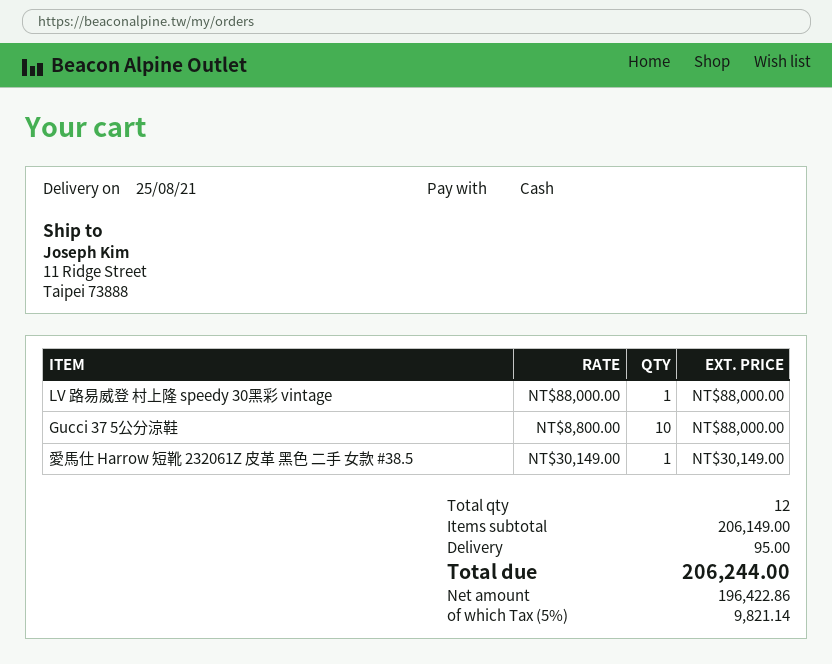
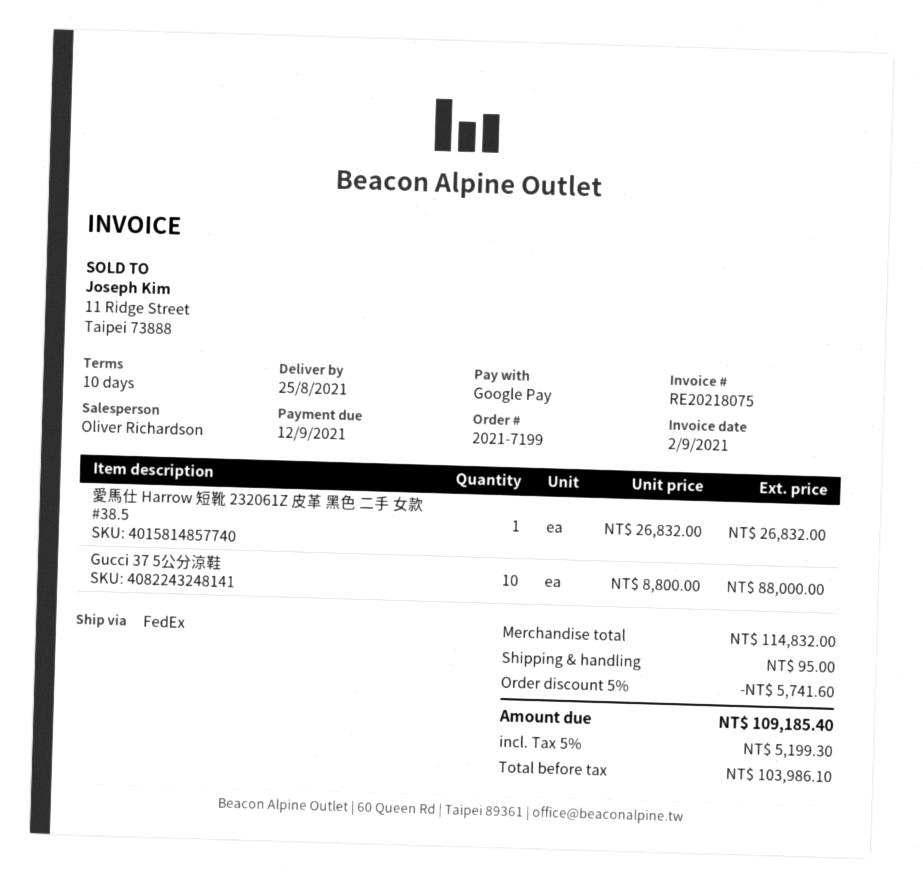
payment method: cash -> Google Pay
LV 路易威登 村上隆 speedy 30黑彩 vintage: 1 x 88000.00 = 88000.00 -> none
愛馬仕 Harrow 短靴 232061Z 皮革 黑色 二手 女款 #38.5: 1 x 30149.00 = 30149.00 -> 1 x 26832.00 = 26832.00
subtotal: 206149.00 -> 114832.00
discount: none -> 5% = 5741.60
net: 196422.86 -> 103986.10
tax: 5% = 9821.14 -> 5% = 5199.30
total: 206244.00 -> 109185.40

